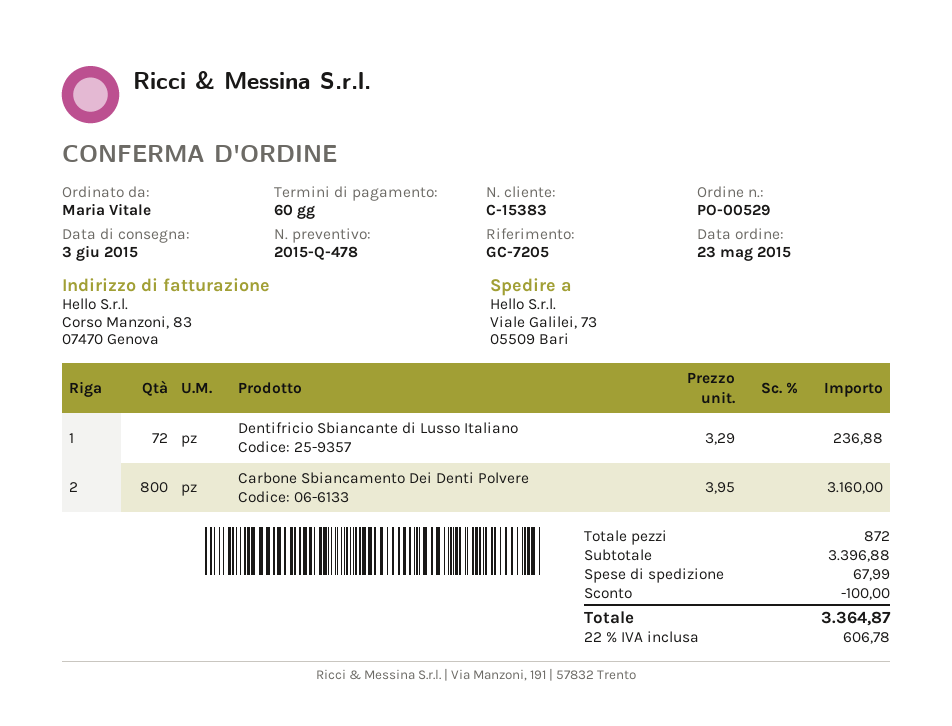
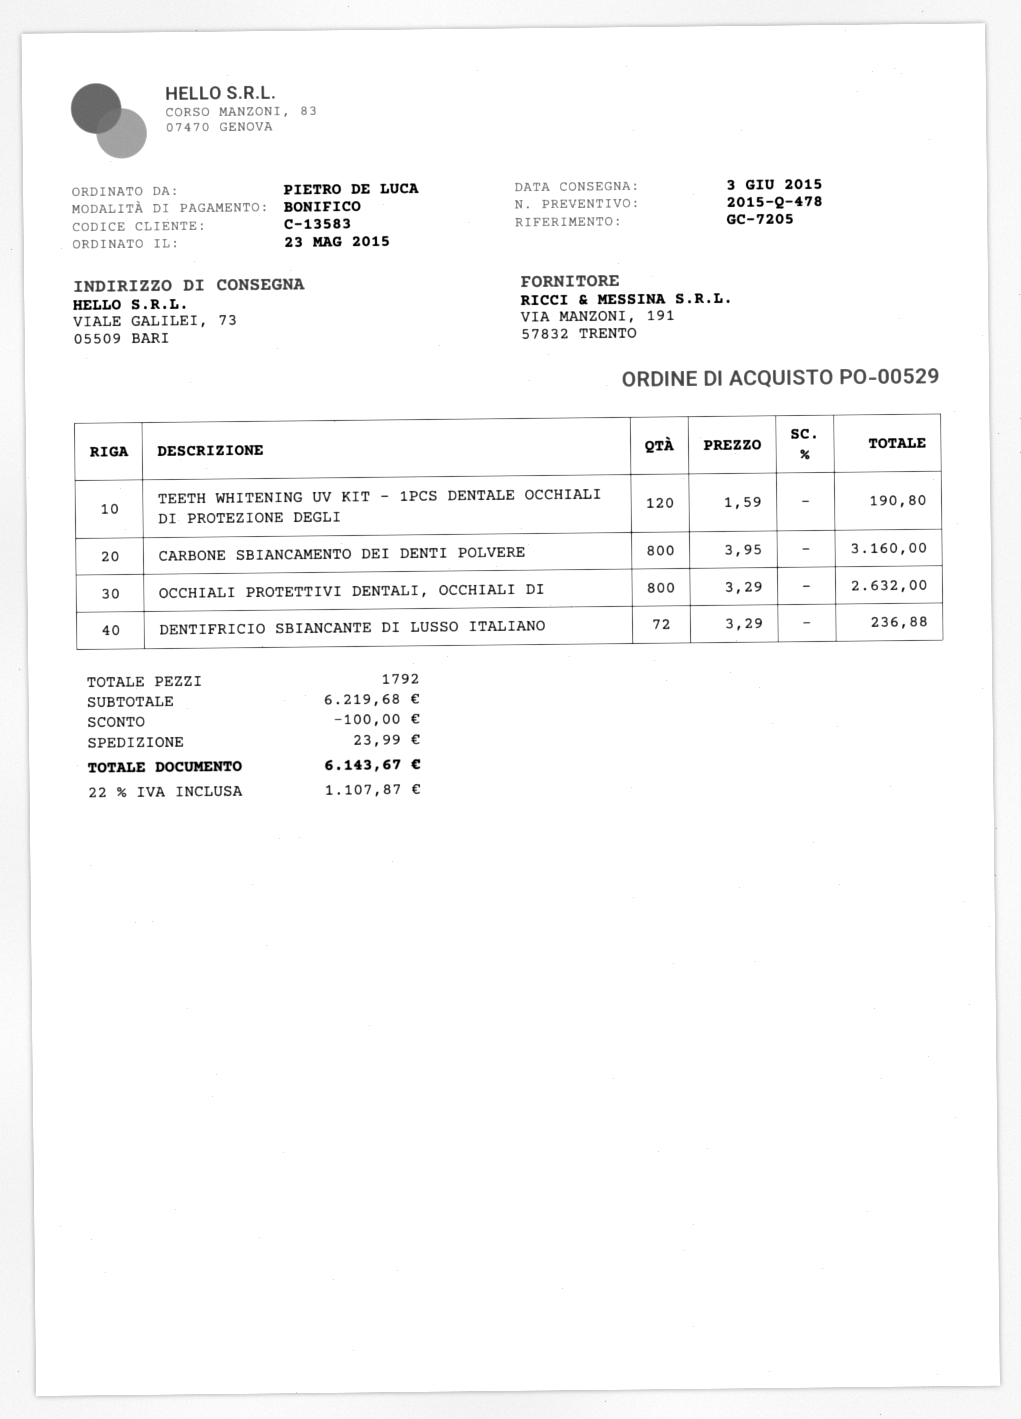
customer number: C-15383 -> C-13583
ordered by: Maria Vitale -> PIETRO DE LUCA
TEETH WHITENING UV KIT - 1PCS DENTALE OCCHIALI DI PROTEZIONE DEGLI: none -> 120 x 1.59 = 190.80
OCCHIALI PROTETTIVI DENTALI, OCCHIALI DI: none -> 800 x 3.29 = 2632.00
total quantity: 872 -> 1792
subtotal: 3396.88 -> 6219.68
shipping: 67.99 -> 23.99
tax: 22% = 606.78 -> 22% = 1107.87
total: 3364.87 -> 6143.67

